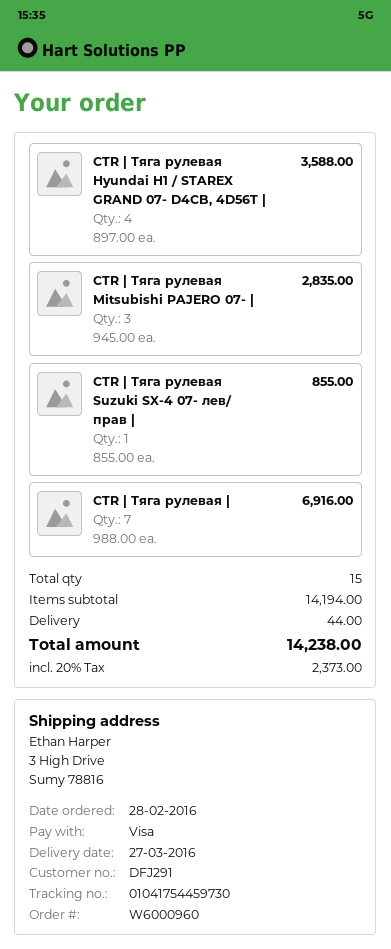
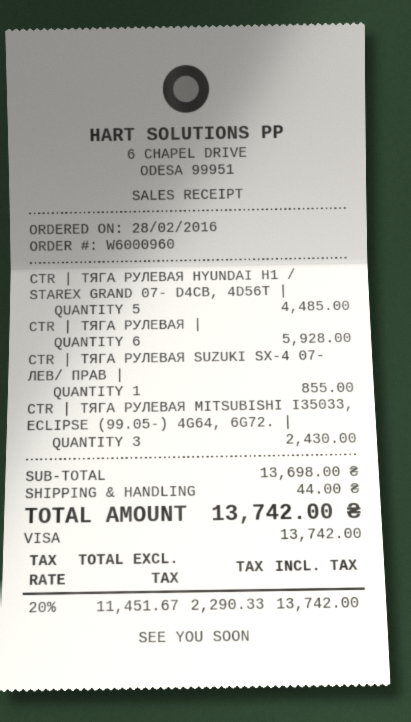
CTR | Тяга рулевая Hyundai H1 / STAREX GRAND 07- D4CB, 4D56T |: 4 for 3588.00 -> 5 for 4485.00
CTR | Тяга рулевая Mitsubishi PAJERO 07- |: 3 for 2835.00 -> none
CTR | Тяга рулевая |: 7 for 6916.00 -> 6 for 5928.00
CTR | ТЯГА РУЛЕВАЯ MITSUBISHI I35033, ECLIPSE (99.05-) 4G64, 6G72. |: none -> 3 for 2430.00
subtotal: 14194.00 -> 13698.00
tax: 20% = 2373.00 -> 20% = 2290.33
total: 14238.00 -> 13742.00

